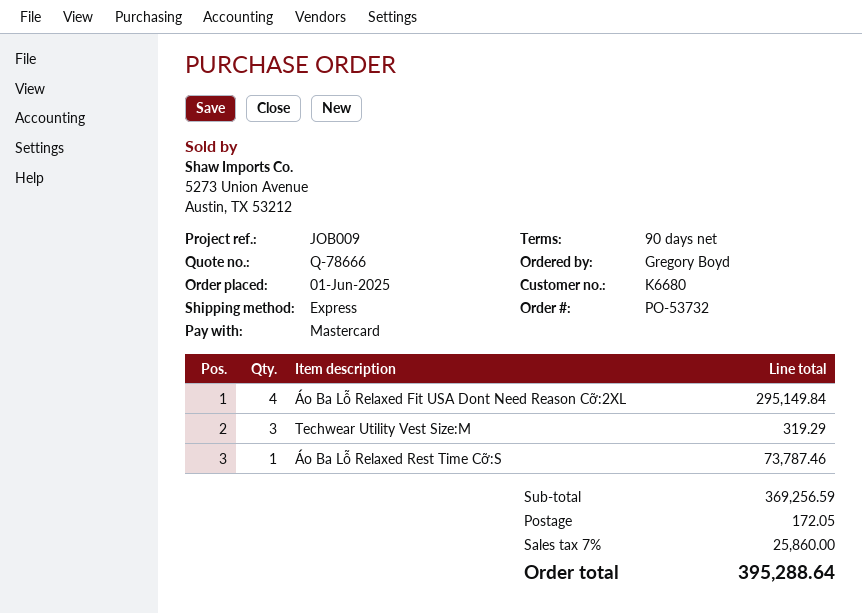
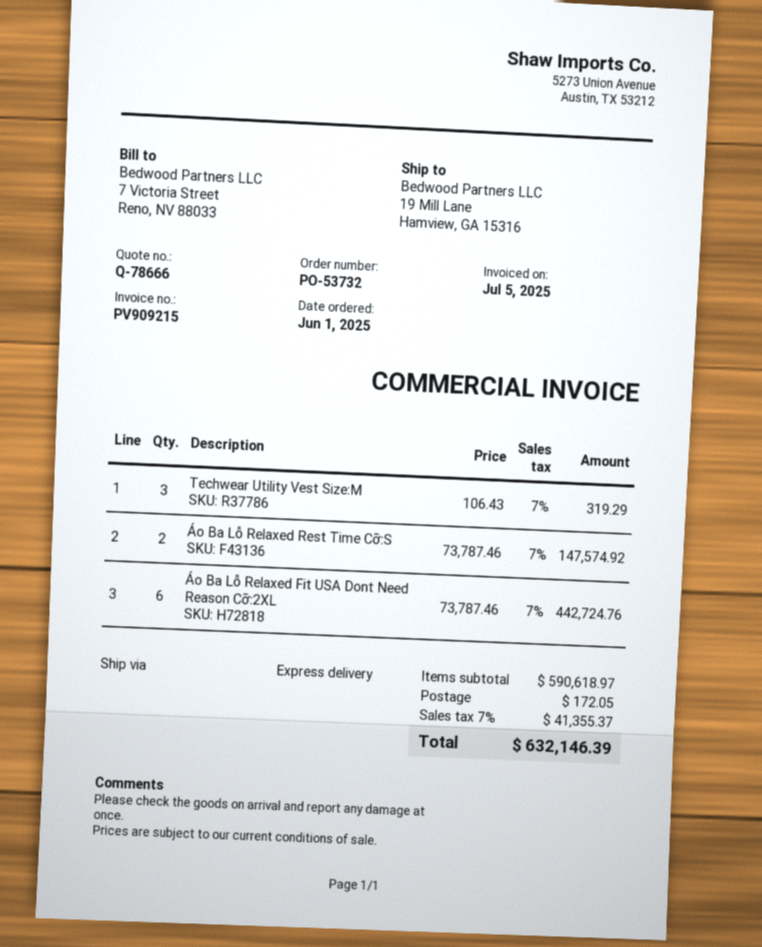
Áo Ba Lỗ Relaxed Fit USA Dont Need Reason Cỡ:2XL: 4 for 295149.84 -> 6 for 442724.76
Áo Ba Lỗ Relaxed Rest Time Cỡ:S: 1 for 73787.46 -> 2 for 147574.92
subtotal: 369256.59 -> 590618.97
tax: 7% = 25860.00 -> 7% = 41355.37
total: 395288.64 -> 632146.39

